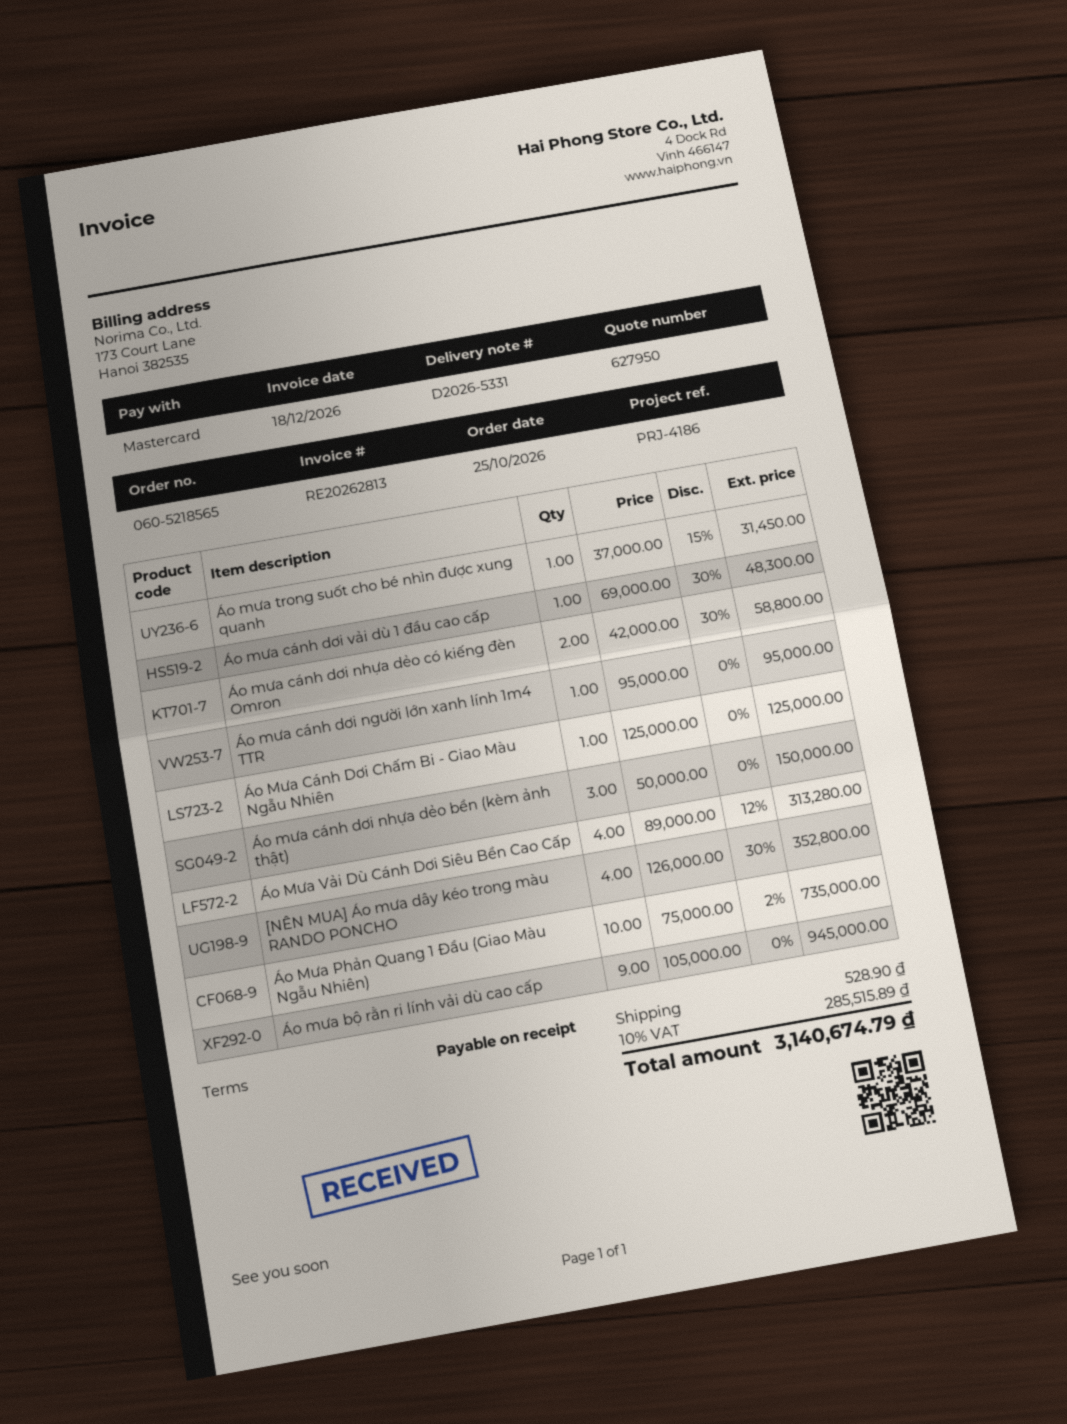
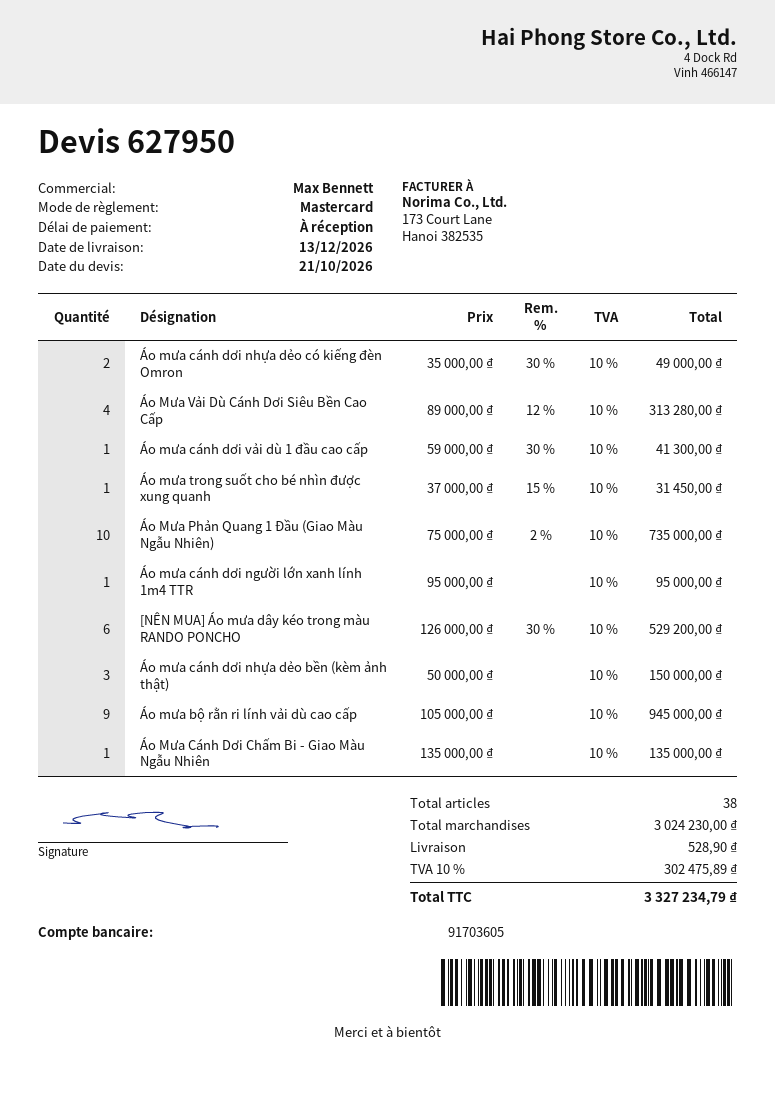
Áo mưa cánh dơi vải dù 1 đầu cao cấp: 1 x 69000.00 - 30% = 48300.00 -> 1 x 59000.00 - 30% = 41300.00
Áo mưa cánh dơi nhựa dẻo có kiếng đèn Omron: 2 x 42000.00 - 30% = 58800.00 -> 2 x 35000.00 - 30% = 49000.00
Áo Mưa Cánh Dơi Chấm Bi - Giao Màu Ngẫu Nhiên: 1 x 125000.00 = 125000.00 -> 1 x 135000.00 = 135000.00
[NÊN MUA] Áo mưa dây kéo trong màu RANDO PONCHO: 4 x 126000.00 - 30% = 352800.00 -> 6 x 126000.00 - 30% = 529200.00
tax: 10% = 285515.89 -> 10% = 302475.89
total: 3140674.79 -> 3327234.79

